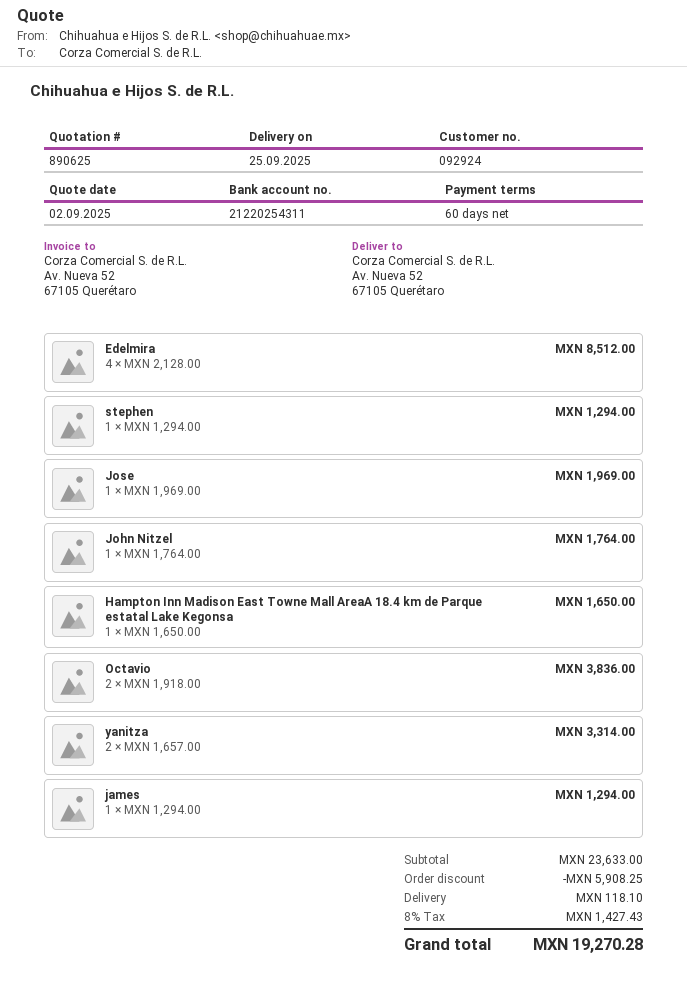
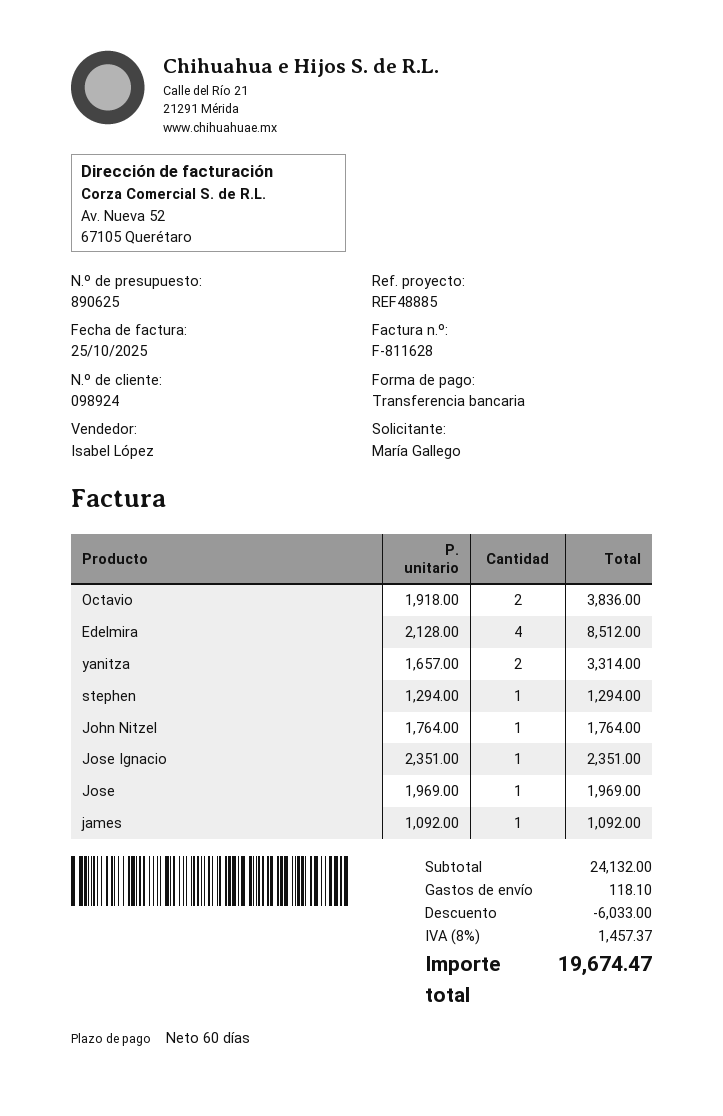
customer number: 092924 -> 098924
Hampton Inn Madison East Towne Mall AreaA 18.4 km de Parque estatal Lake Kegonsa: 1 x 1650.00 = 1650.00 -> none
james: 1 x 1294.00 = 1294.00 -> 1 x 1092.00 = 1092.00
Jose Ignacio: none -> 1 x 2351.00 = 2351.00
subtotal: 23633.00 -> 24132.00
discount: 5908.25 -> 6033.00
tax: 8% = 1427.43 -> 8% = 1457.37
total: 19270.28 -> 19674.47

